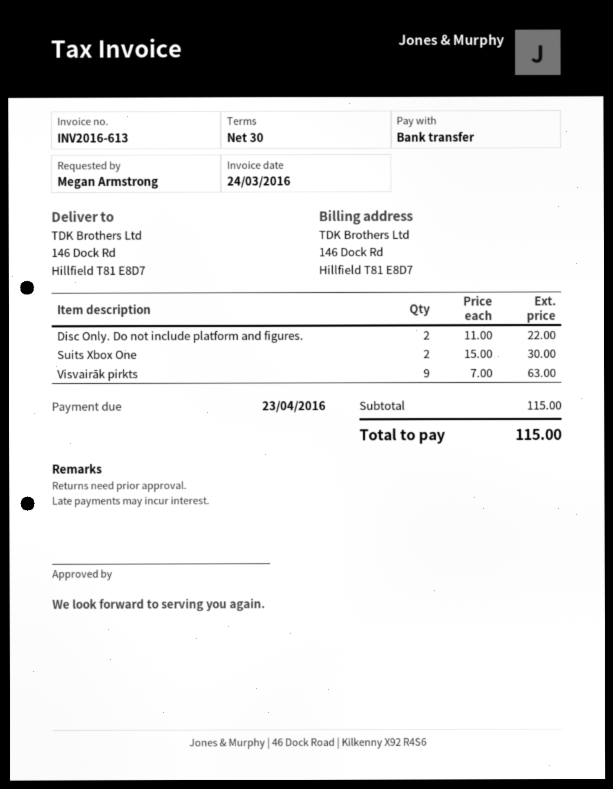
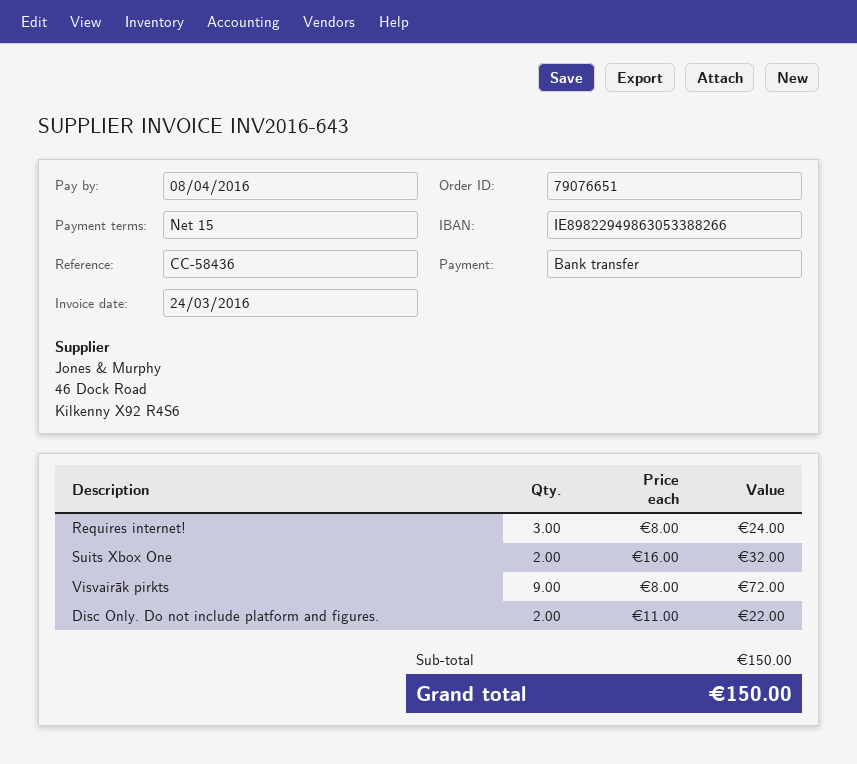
invoice number: INV2016-613 -> INV2016-643
payment terms: 30 days -> 15 days
due date: 2016-04-23 -> 2016-04-08
Suits Xbox One: 2 x 15.00 = 30.00 -> 2 x 16.00 = 32.00
Visvairāk pirkts: 9 x 7.00 = 63.00 -> 9 x 8.00 = 72.00
Requires internet!: none -> 3 x 8.00 = 24.00
subtotal: 115.00 -> 150.00
total: 115.00 -> 150.00

